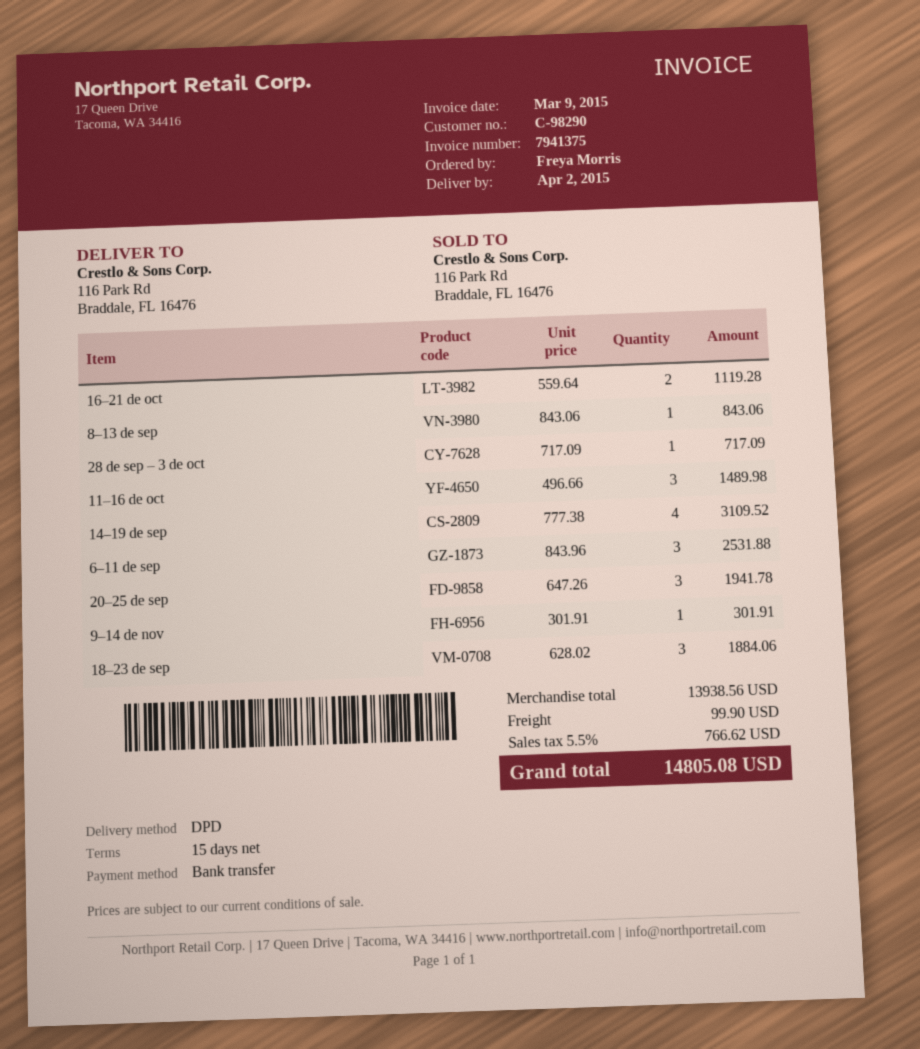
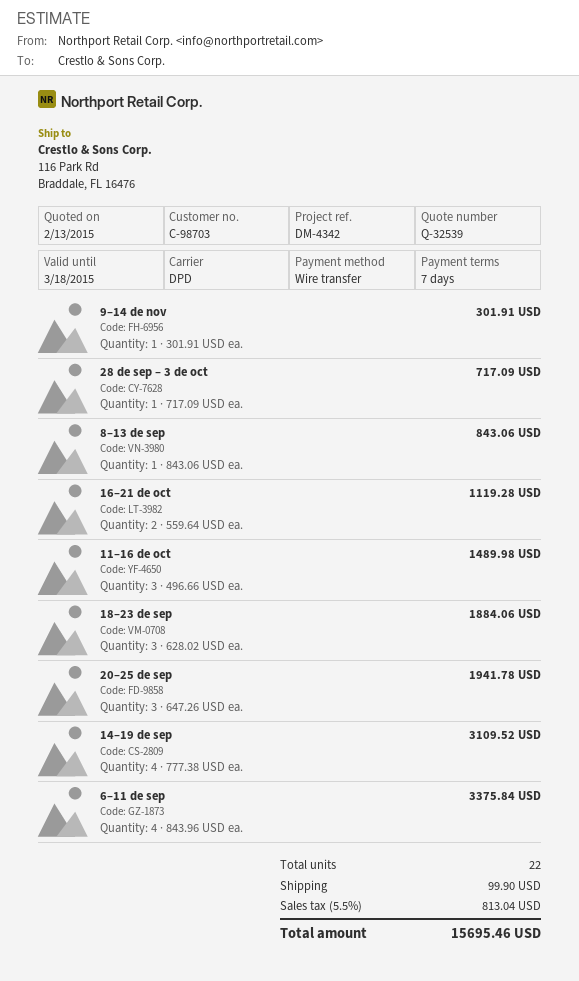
payment terms: 15 days -> 7 days
customer number: C-98290 -> C-98703
6–11 de sep: 3 x 843.96 = 2531.88 -> 4 x 843.96 = 3375.84
tax: 5.5% = 766.62 -> 5.5% = 813.04
total: 14805.08 -> 15695.46

